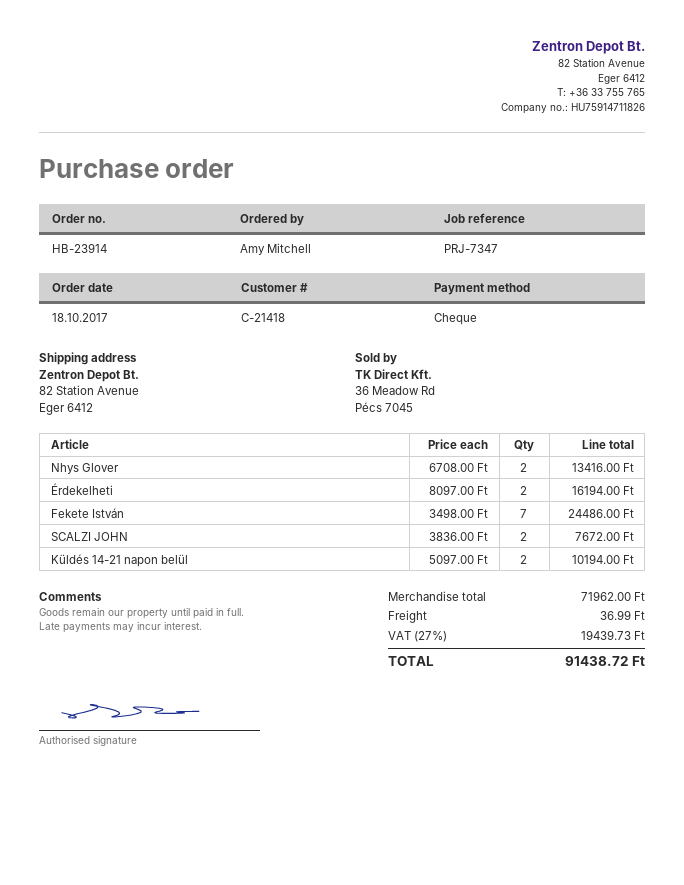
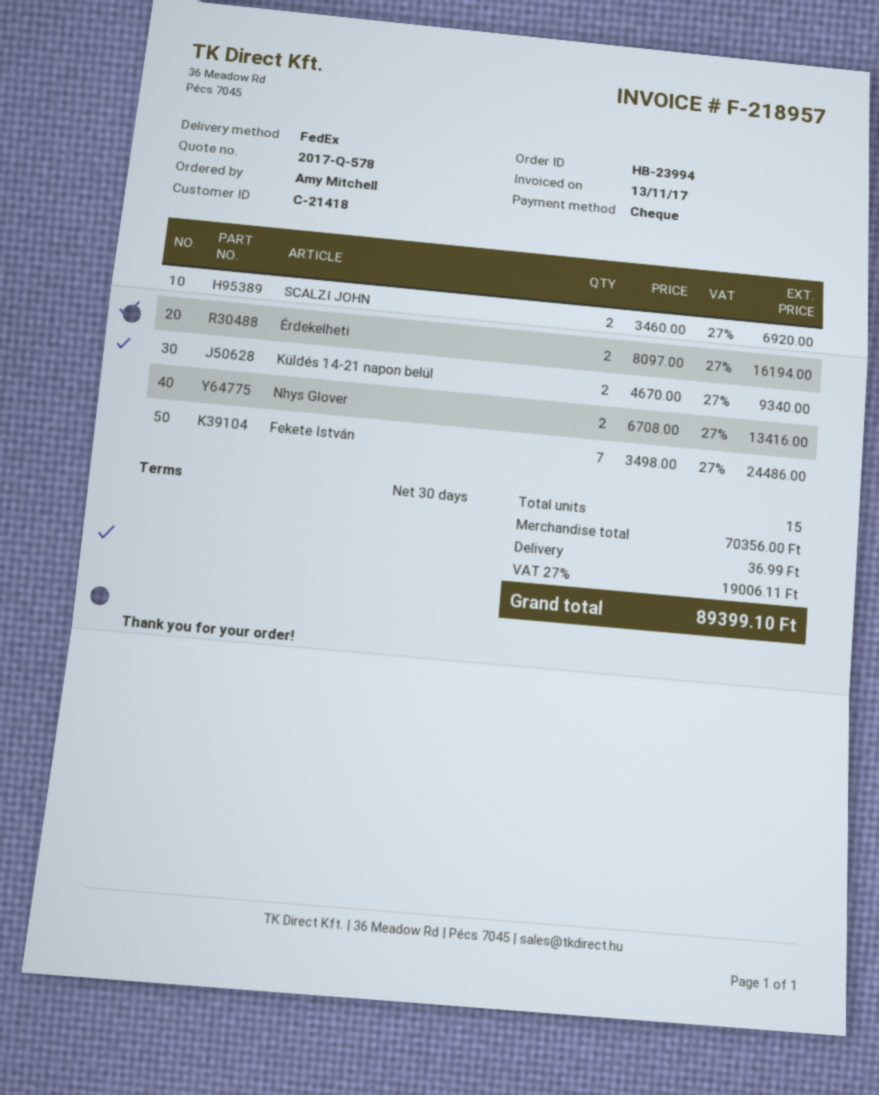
order number: HB-23914 -> HB-23994
SCALZI JOHN: 2 x 3836.00 = 7672.00 -> 2 x 3460.00 = 6920.00
Küldés 14-21 napon belül: 2 x 5097.00 = 10194.00 -> 2 x 4670.00 = 9340.00
subtotal: 71962.00 -> 70356.00
tax: 27% = 19439.73 -> 27% = 19006.11
total: 91438.72 -> 89399.10

